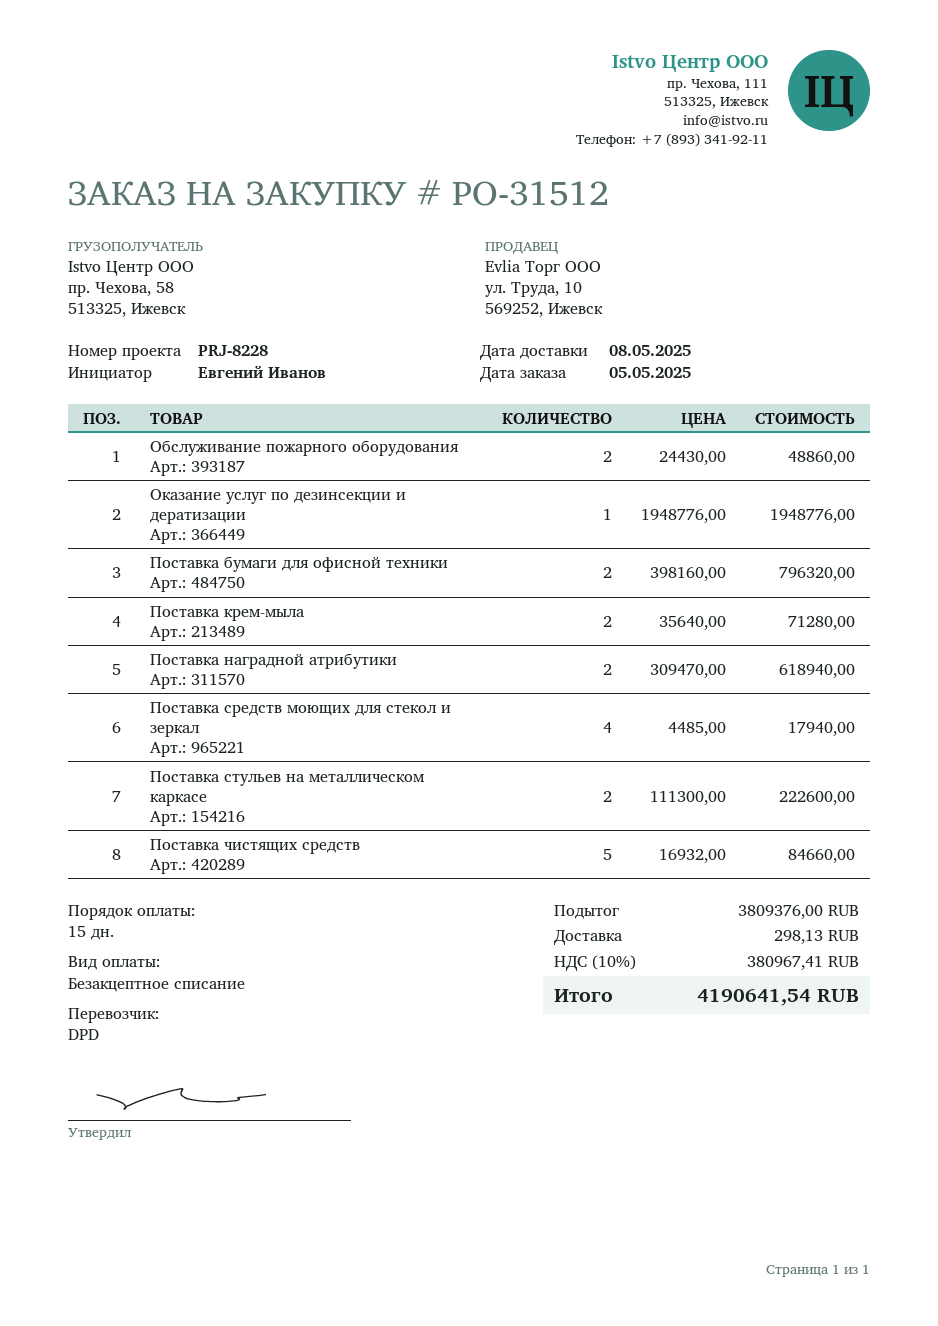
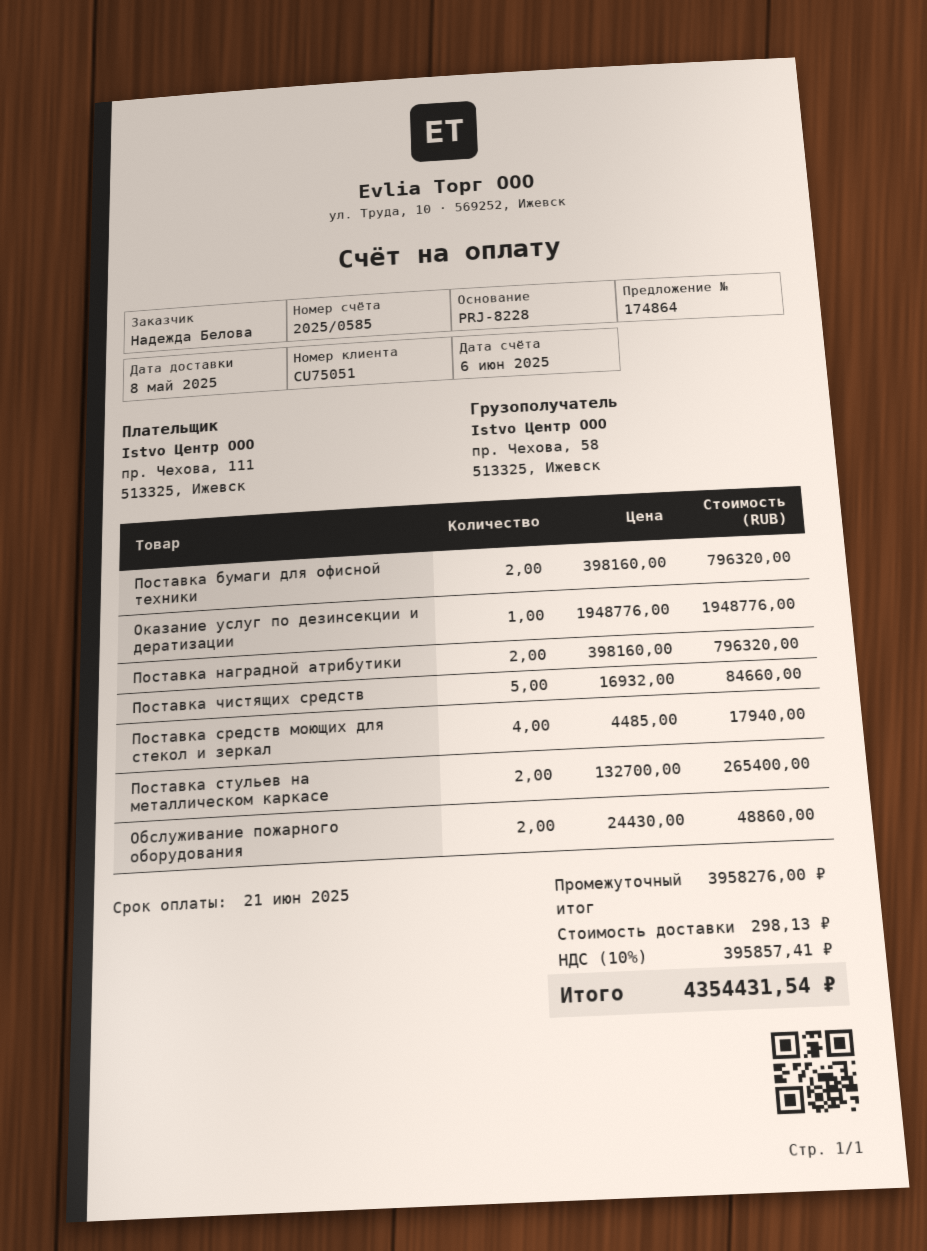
ordered by: Евгений Иванов -> Надежда Белова
Поставка крем-мыла: 2 x 35640.00 = 71280.00 -> none
Поставка наградной атрибутики: 2 x 309470.00 = 618940.00 -> 2 x 398160.00 = 796320.00
Поставка стульев на металлическом каркасе: 2 x 111300.00 = 222600.00 -> 2 x 132700.00 = 265400.00
subtotal: 3809376.00 -> 3958276.00
tax: 10% = 380967.41 -> 10% = 395857.41
total: 4190641.54 -> 4354431.54

